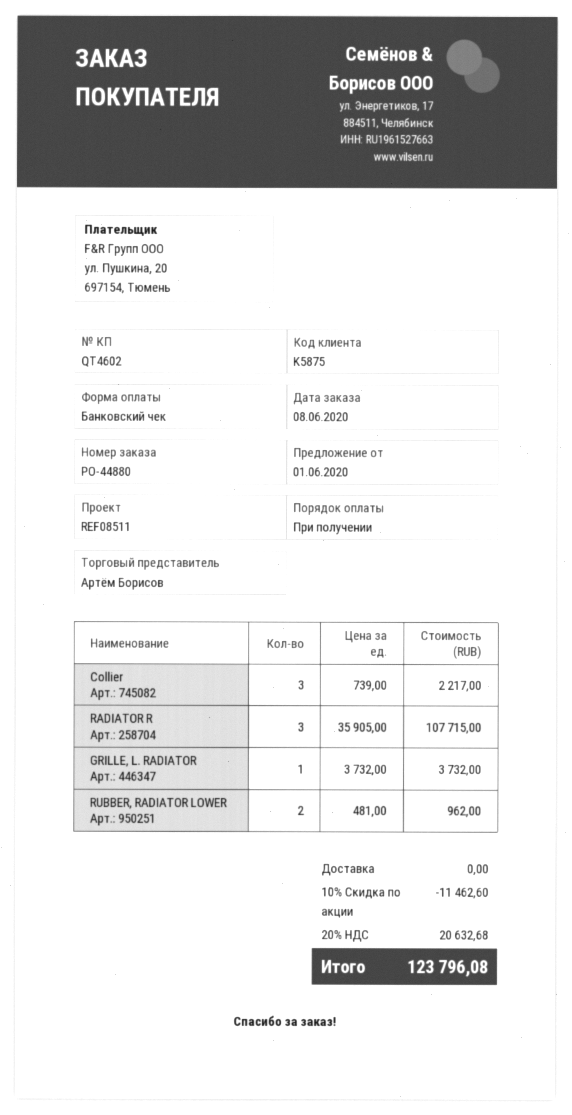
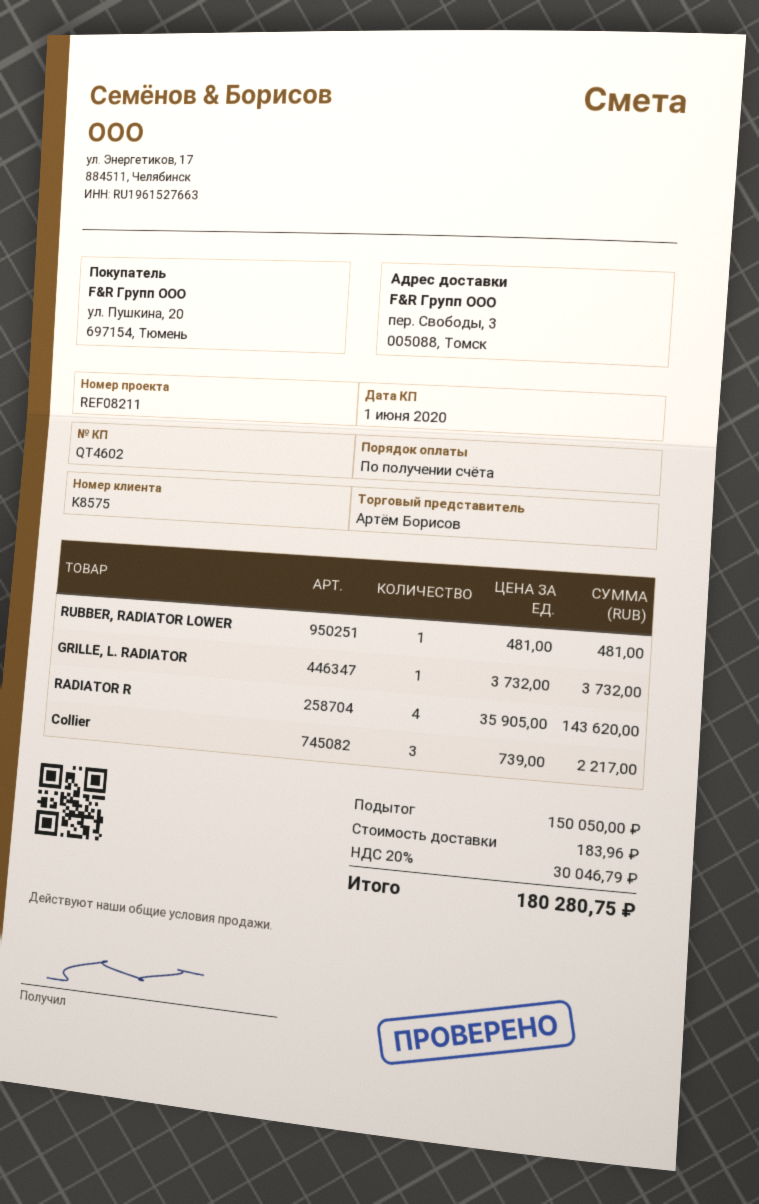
customer number: K5875 -> K8575
reference: REF08511 -> REF08211
RADIATOR R: 3 x 35905.00 = 107715.00 -> 4 x 35905.00 = 143620.00
RUBBER, RADIATOR LOWER: 2 x 481.00 = 962.00 -> 1 x 481.00 = 481.00
discount: 10% = 11462.60 -> none
shipping: 0.00 -> 183.96
tax: 20% = 20632.68 -> 20% = 30046.79
total: 123796.08 -> 180280.75

